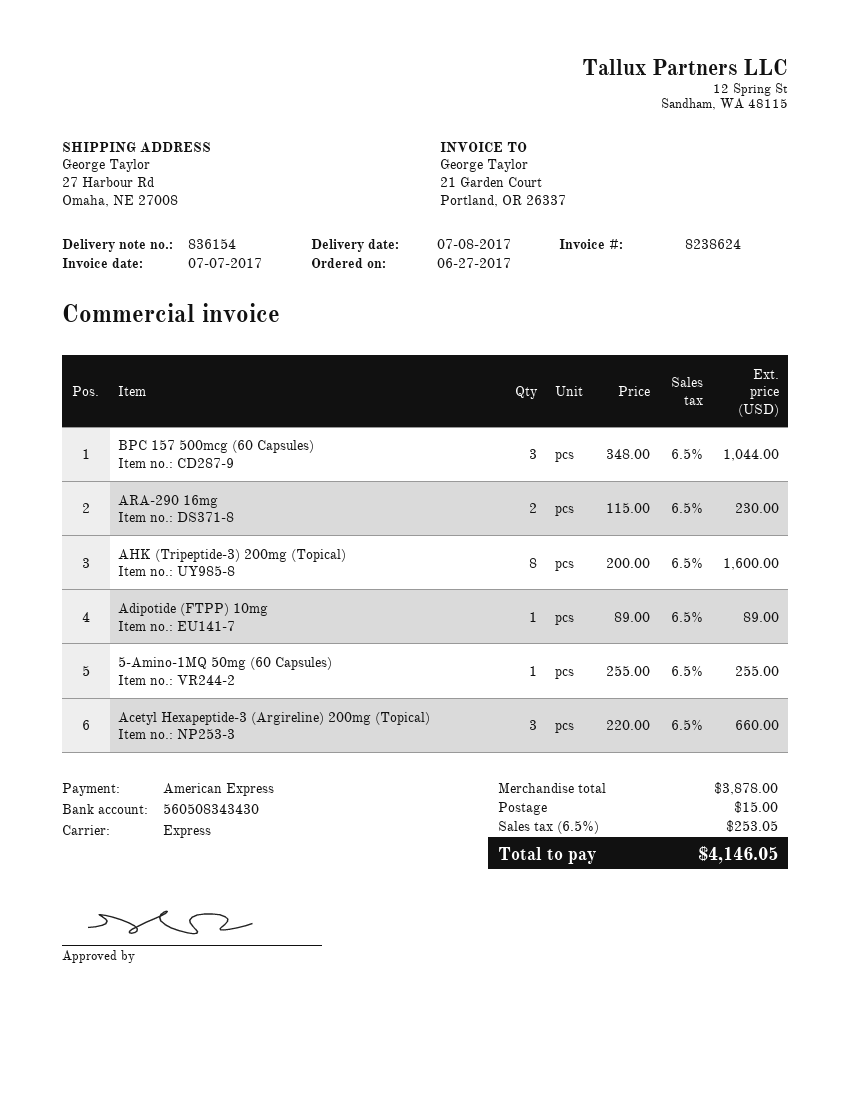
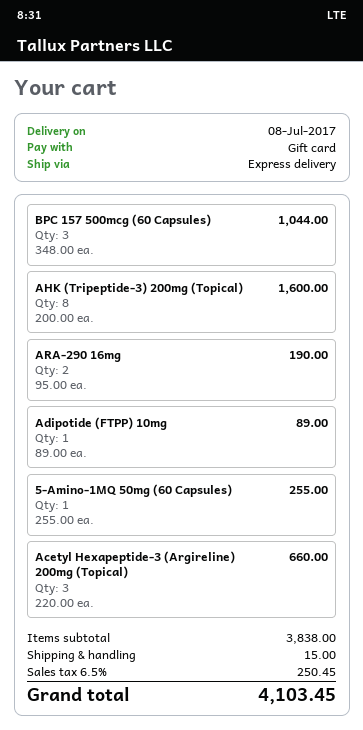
payment method: American Express -> gift card
ARA-290 16mg: 2 x 115.00 = 230.00 -> 2 x 95.00 = 190.00
subtotal: 3878.00 -> 3838.00
tax: 6.5% = 253.05 -> 6.5% = 250.45
total: 4146.05 -> 4103.45

